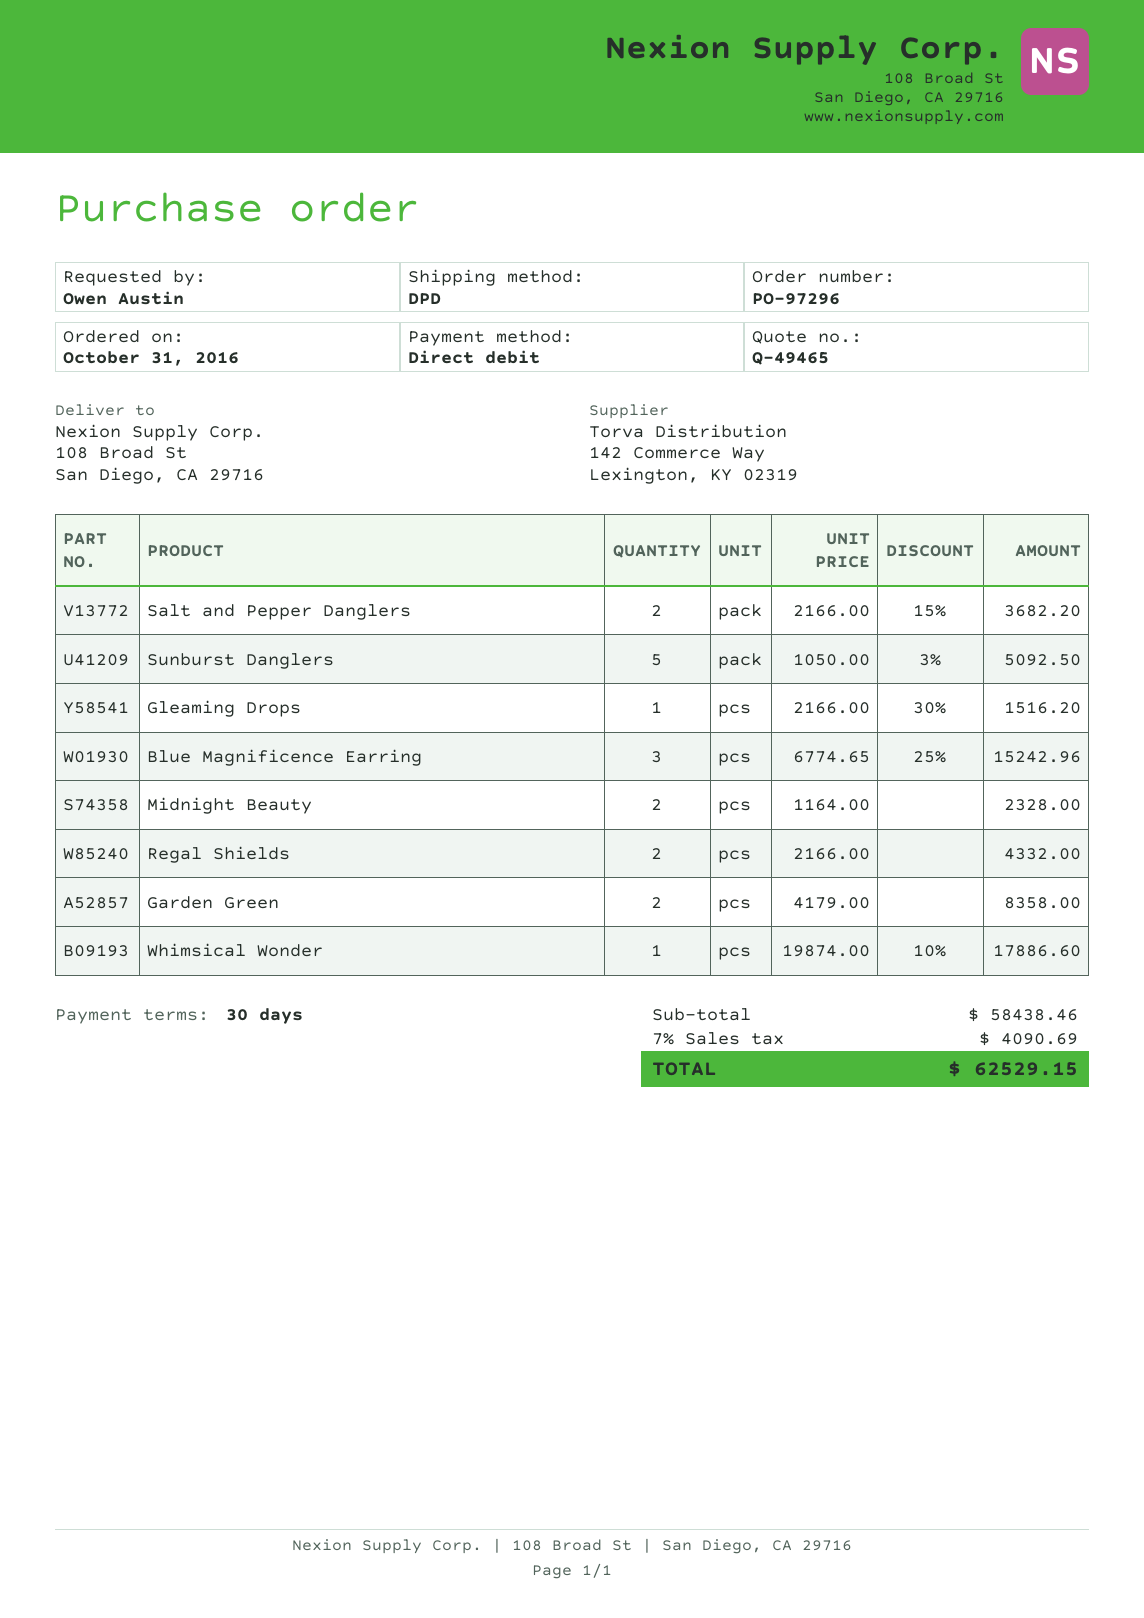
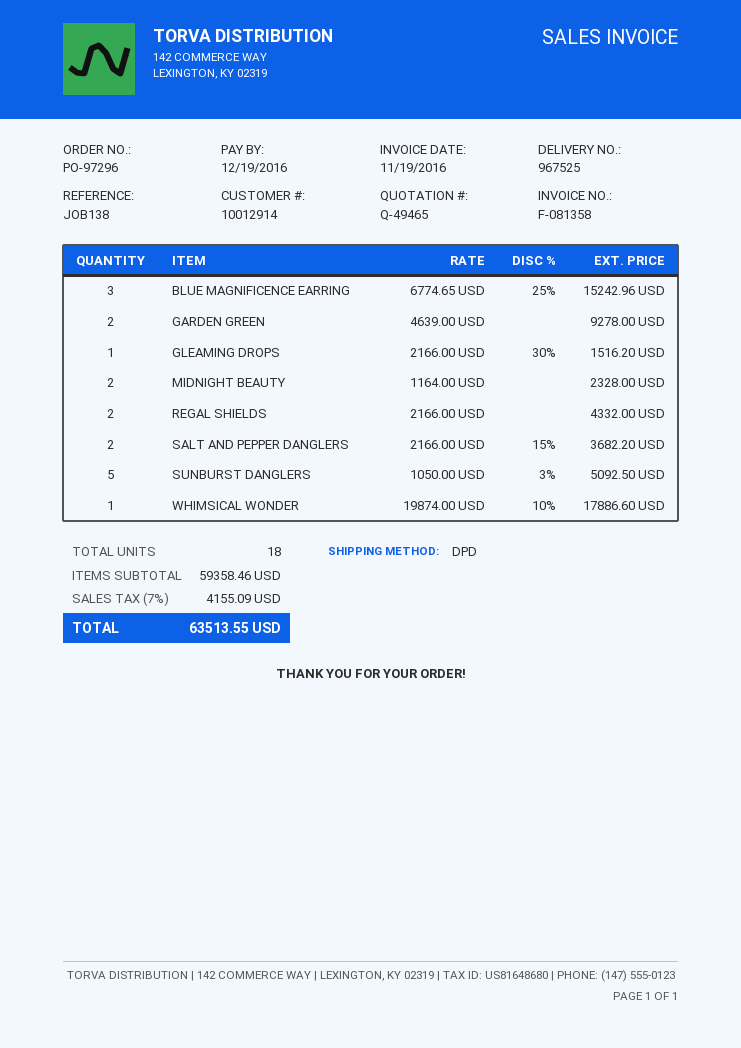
Garden Green: 2 x 4179.00 = 8358.00 -> 2 x 4639.00 = 9278.00
subtotal: 58438.46 -> 59358.46
tax: 7% = 4090.69 -> 7% = 4155.09
total: 62529.15 -> 63513.55

